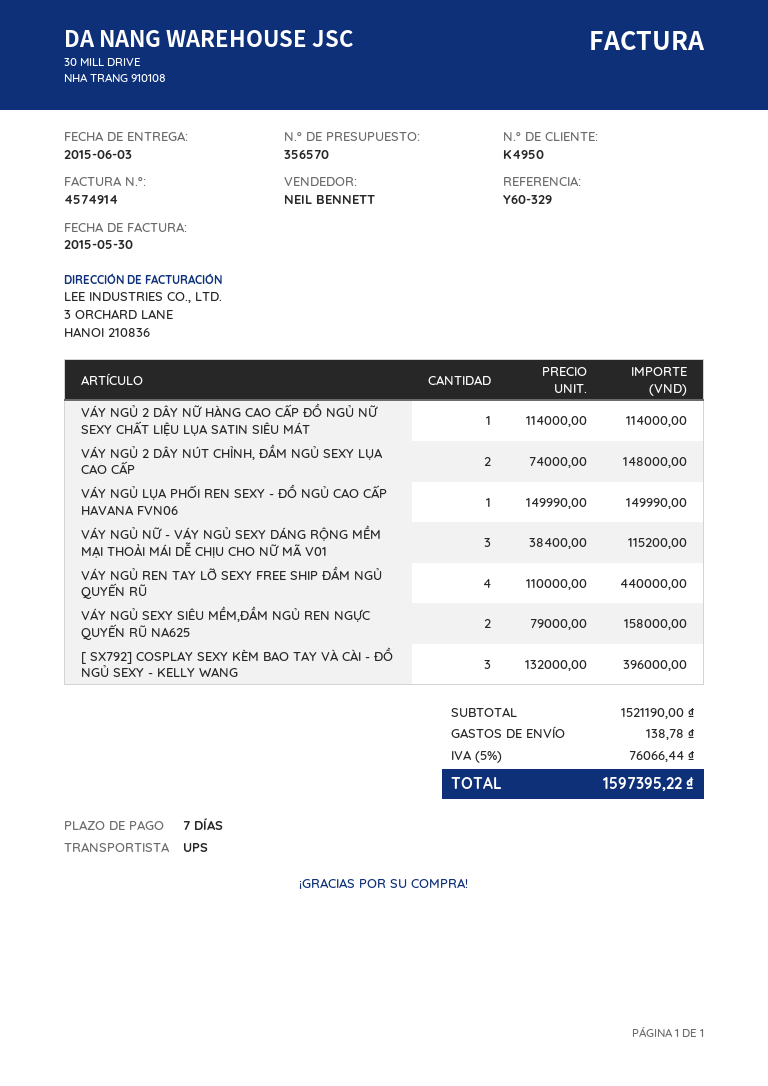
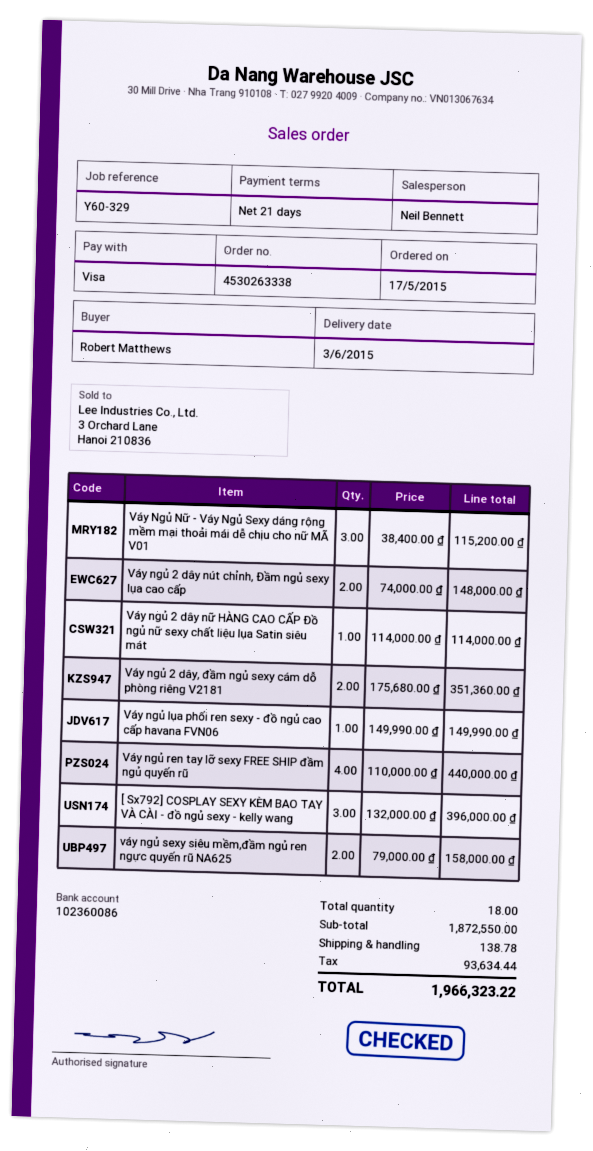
payment terms: 7 days -> 21 days
Váy ngủ 2 dây, đầm ngủ sexy cám dỗ phòng riêng V2181: none -> 2 x 175680.00 = 351360.00
subtotal: 1521190.00 -> 1872550.00
tax: 76066.44 -> 93634.44
total: 1597395.22 -> 1966323.22

